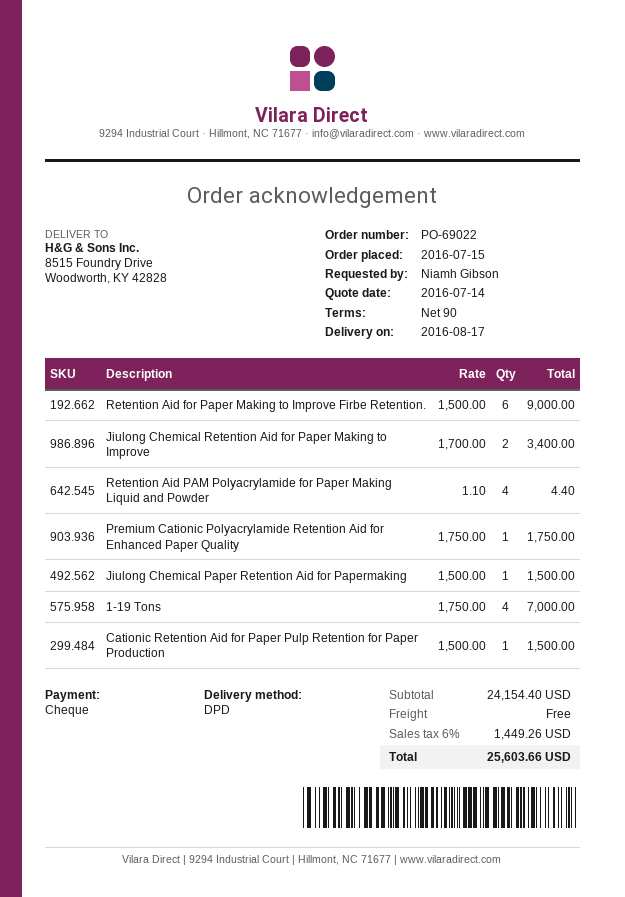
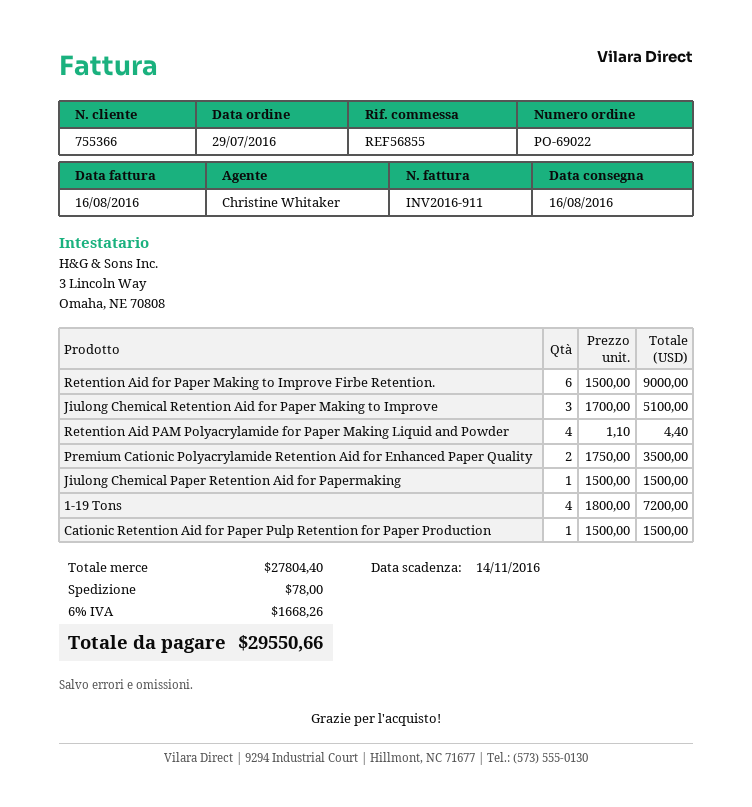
order date: 2016-07-15 -> 2016-07-29
delivery date: 2016-08-17 -> 2016-08-16
Jiulong Chemical Retention Aid for Paper Making to Improve: 2 x 1700.00 = 3400.00 -> 3 x 1700.00 = 5100.00
Premium Cationic Polyacrylamide Retention Aid for Enhanced Paper Quality: 1 x 1750.00 = 1750.00 -> 2 x 1750.00 = 3500.00
1-19 Tons: 4 x 1750.00 = 7000.00 -> 4 x 1800.00 = 7200.00
subtotal: 24154.40 -> 27804.40
shipping: 0.00 -> 78.00
tax: 6% = 1449.26 -> 6% = 1668.26
total: 25603.66 -> 29550.66

